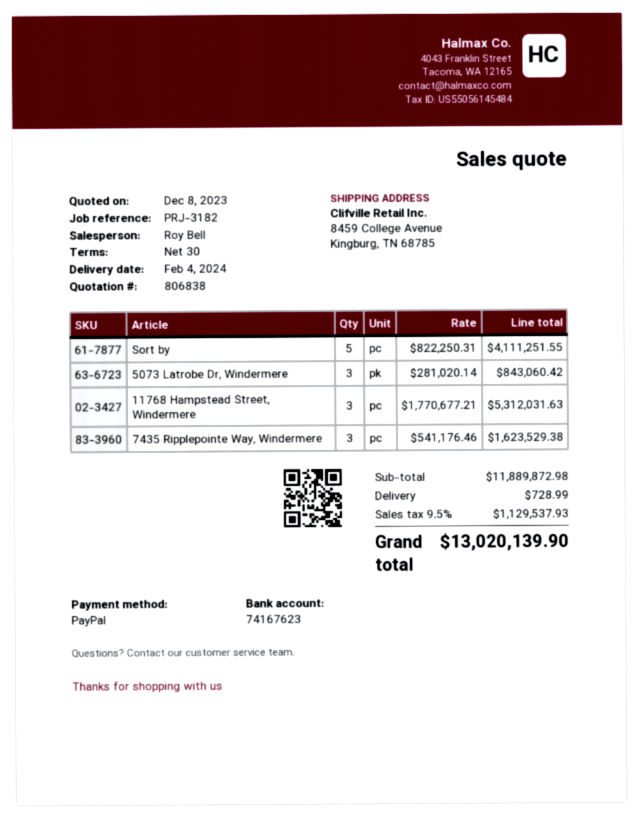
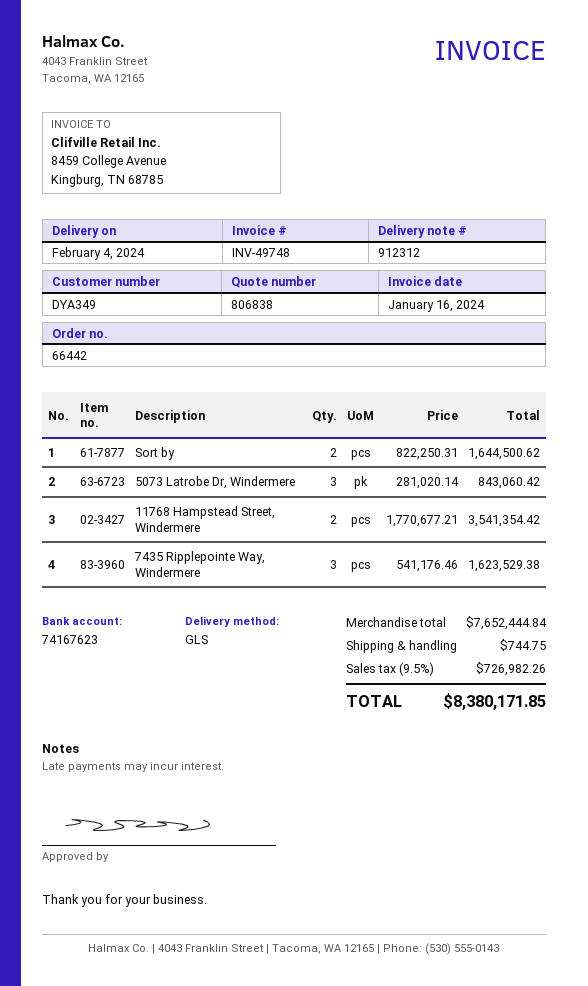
Sort by: 5 x 822250.31 = 4111251.55 -> 2 x 822250.31 = 1644500.62
11768 Hampstead Street, Windermere: 3 x 1770677.21 = 5312031.63 -> 2 x 1770677.21 = 3541354.42
subtotal: 11889872.98 -> 7652444.84
shipping: 728.99 -> 744.75
tax: 9.5% = 1129537.93 -> 9.5% = 726982.26
total: 13020139.90 -> 8380171.85

